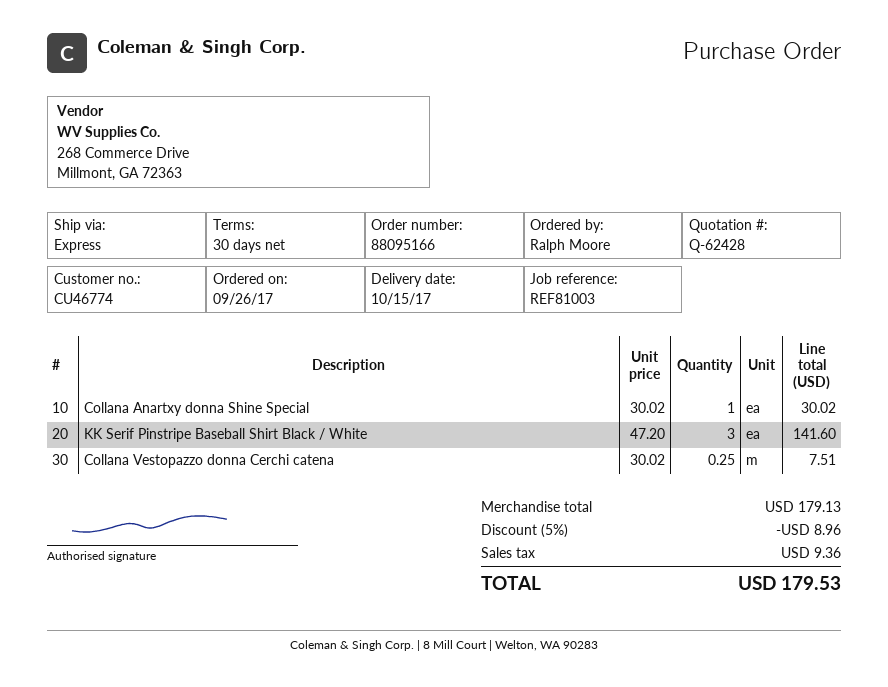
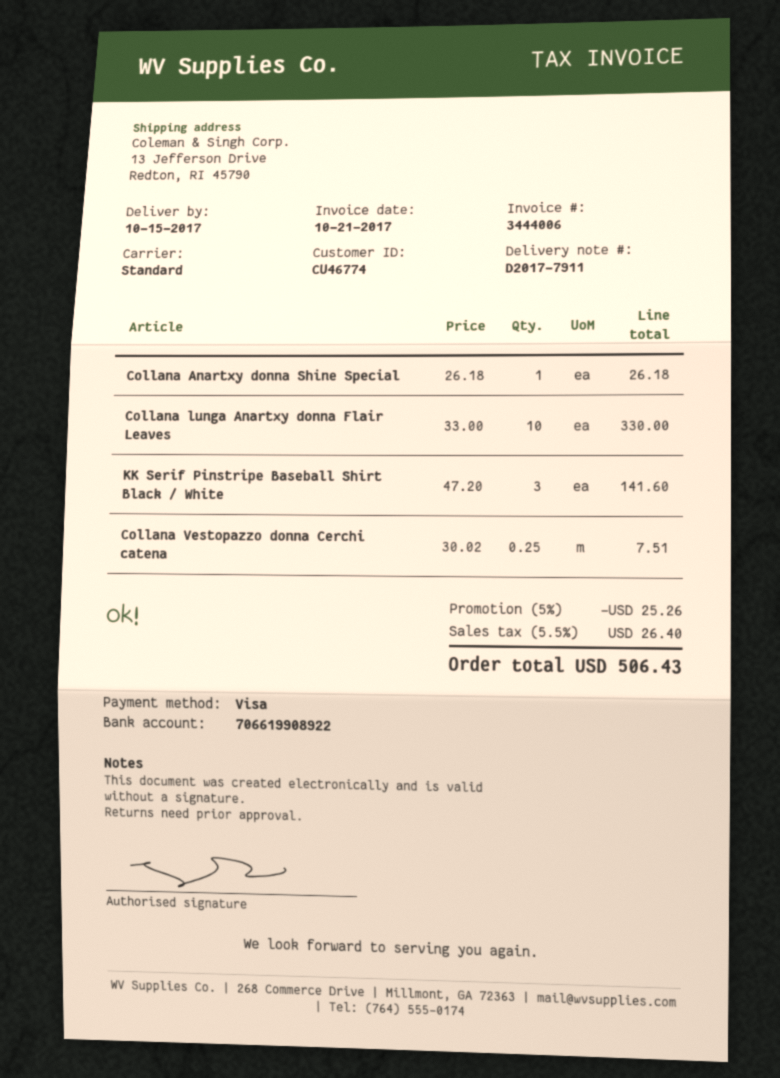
shipping method: express -> standard
Collana Anartxy donna Shine Special: 1 x 30.02 = 30.02 -> 1 x 26.18 = 26.18
Collana lunga Anartxy donna Flair Leaves: none -> 10 x 33.00 = 330.00
discount: 5% = 8.96 -> 5% = 25.26
tax: 9.36 -> 26.40
total: 179.53 -> 506.43

